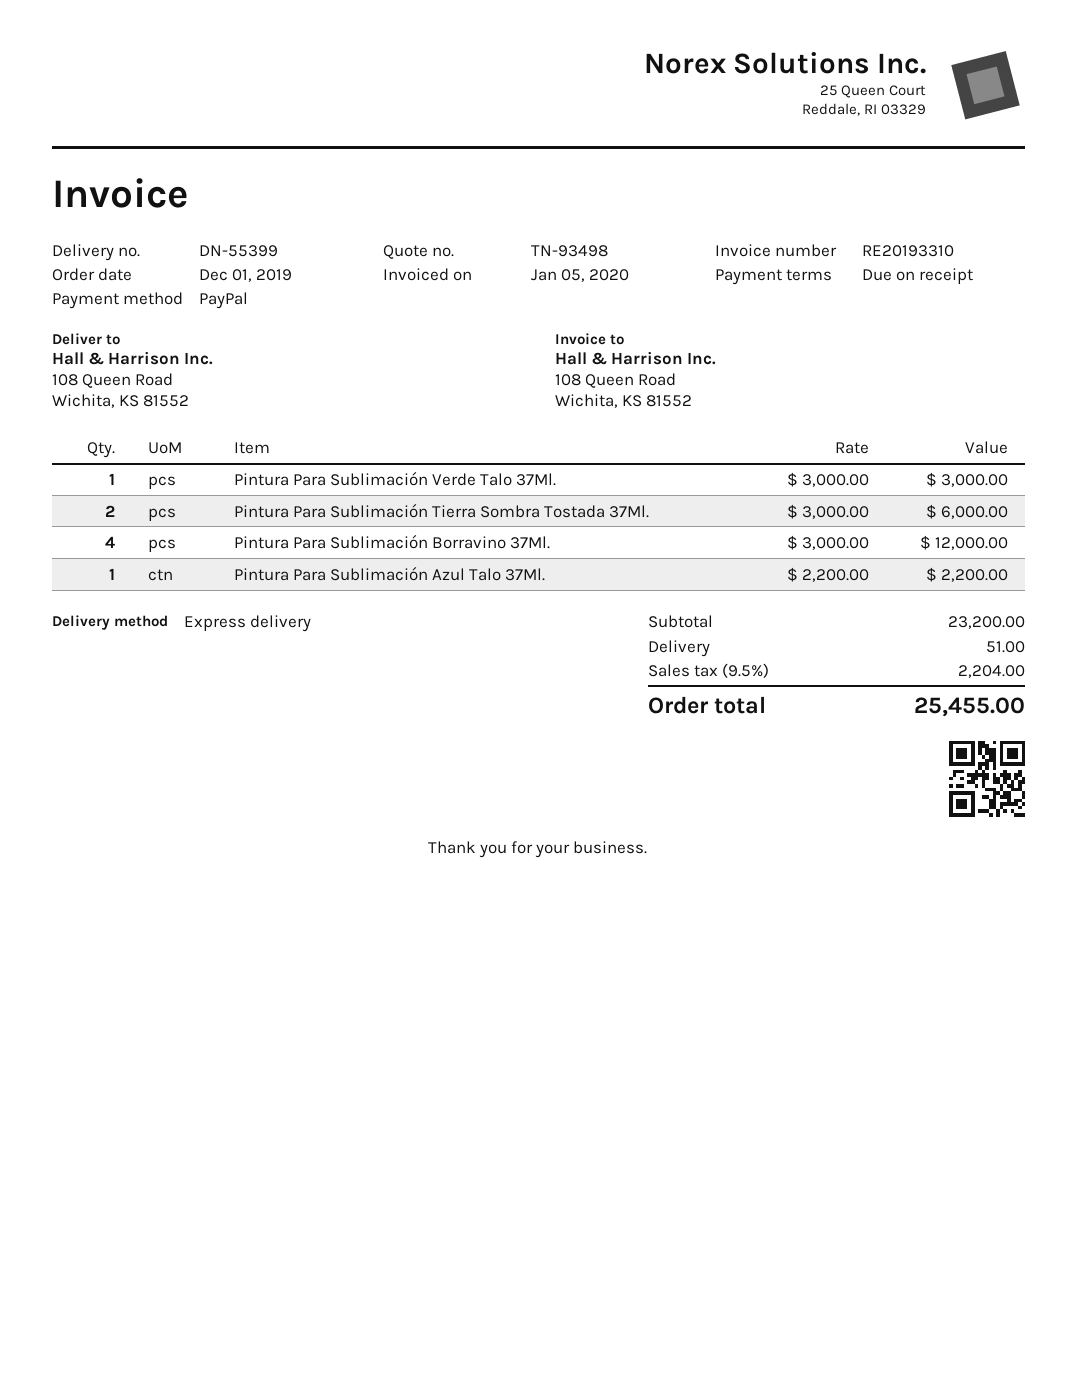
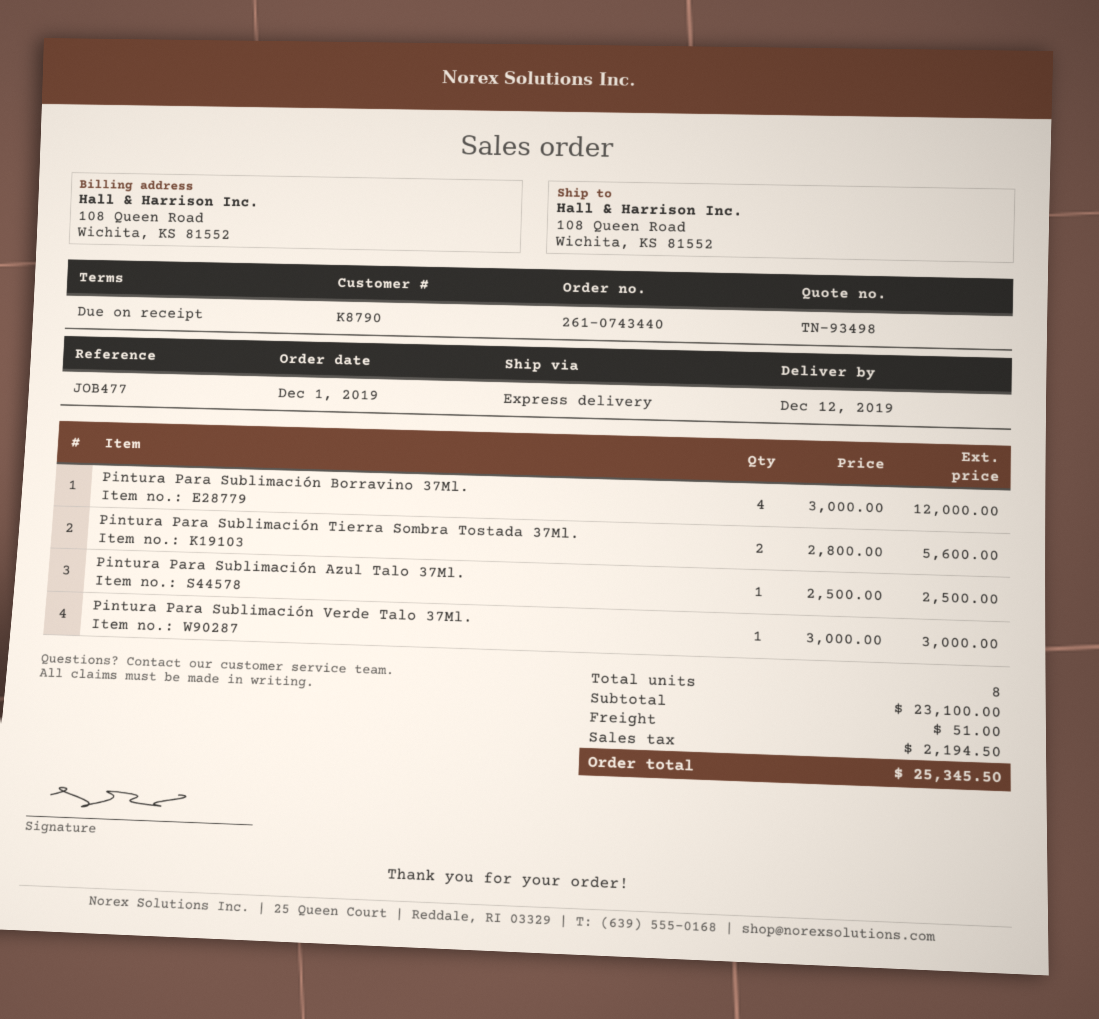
Pintura Para Sublimación Tierra Sombra Tostada 37Ml.: 2 x 3000.00 = 6000.00 -> 2 x 2800.00 = 5600.00
Pintura Para Sublimación Azul Talo 37Ml.: 1 x 2200.00 = 2200.00 -> 1 x 2500.00 = 2500.00
subtotal: 23200.00 -> 23100.00
tax: 2204.00 -> 2194.50
total: 25455.00 -> 25345.50

